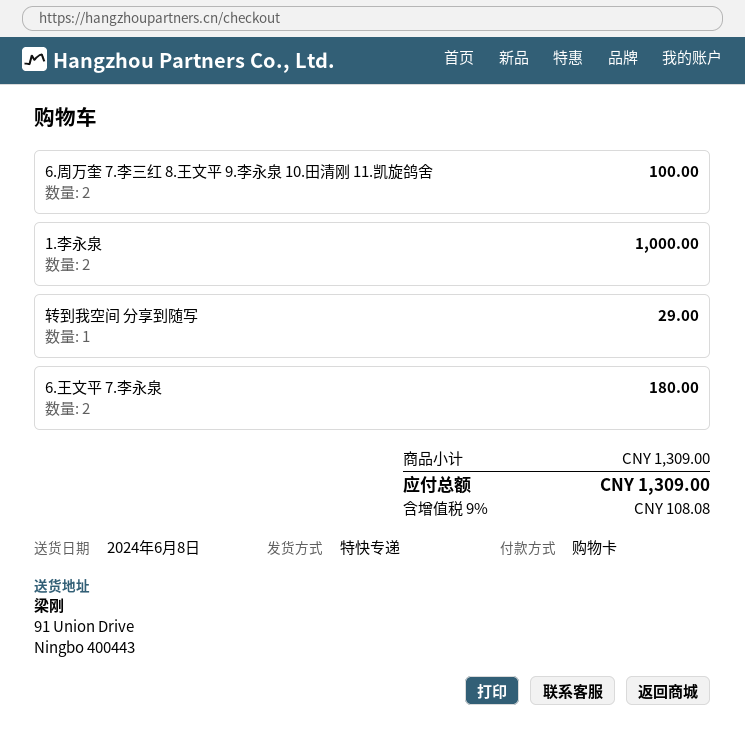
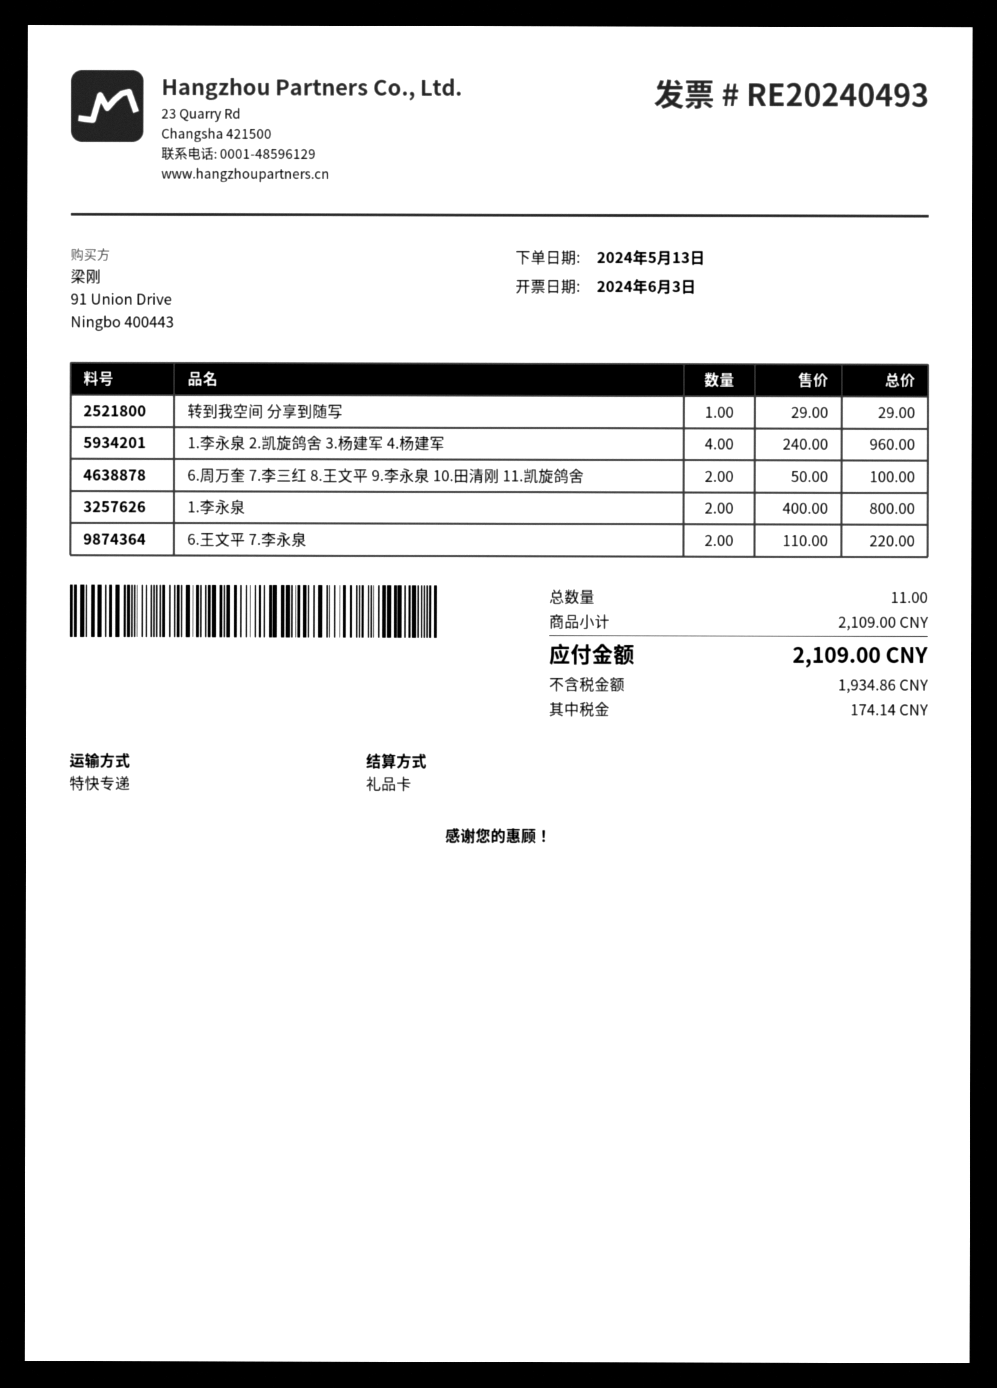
1.李永泉: 2 for 1000.00 -> 2 for 800.00
6.王文平 7.李永泉: 2 for 180.00 -> 2 for 220.00
1.李永泉 2.凯旋鸽舍 3.杨建军 4.杨建军: none -> 4 for 960.00
subtotal: 1309.00 -> 2109.00
tax: 108.08 -> 174.14
total: 1309.00 -> 2109.00

